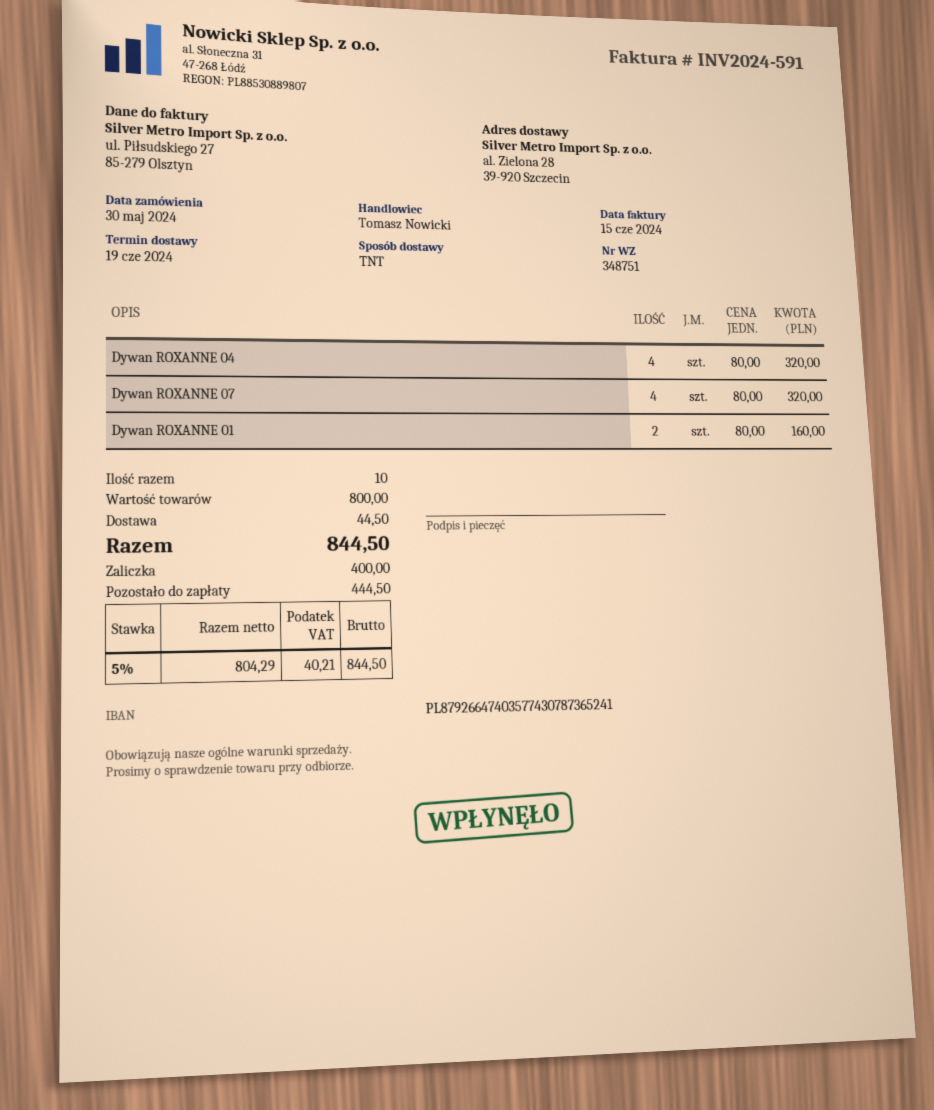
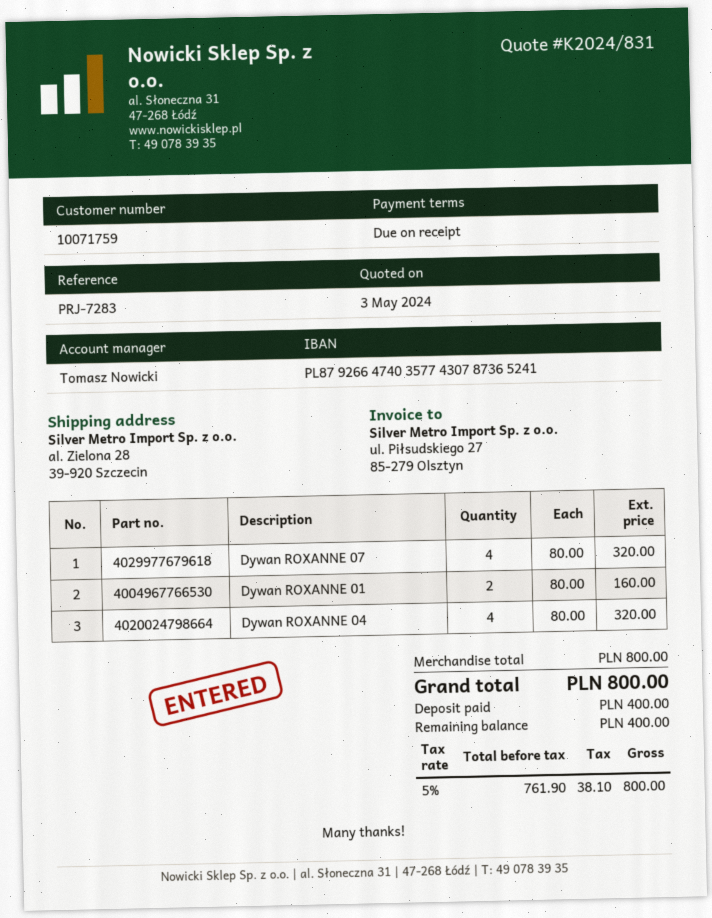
shipping: 44.50 -> none
net: 804.29 -> 761.90
tax: 5% = 40.21 -> 5% = 38.10
total: 844.50 -> 800.00
balance: 444.50 -> 400.00

